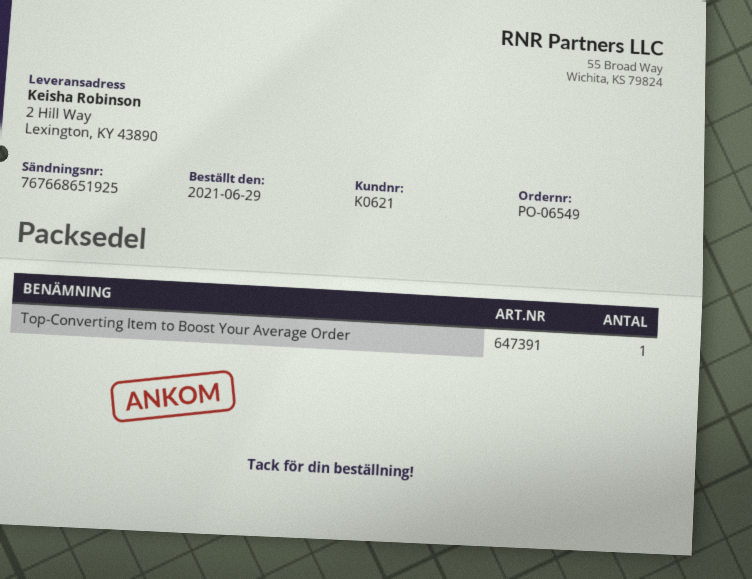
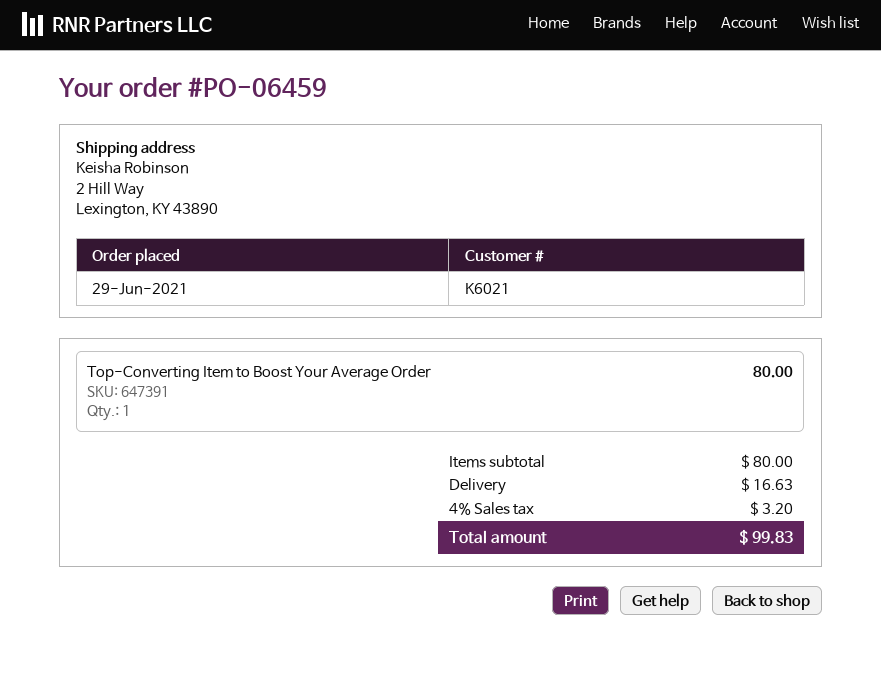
order number: PO-06549 -> PO-06459
customer number: K0621 -> K6021

